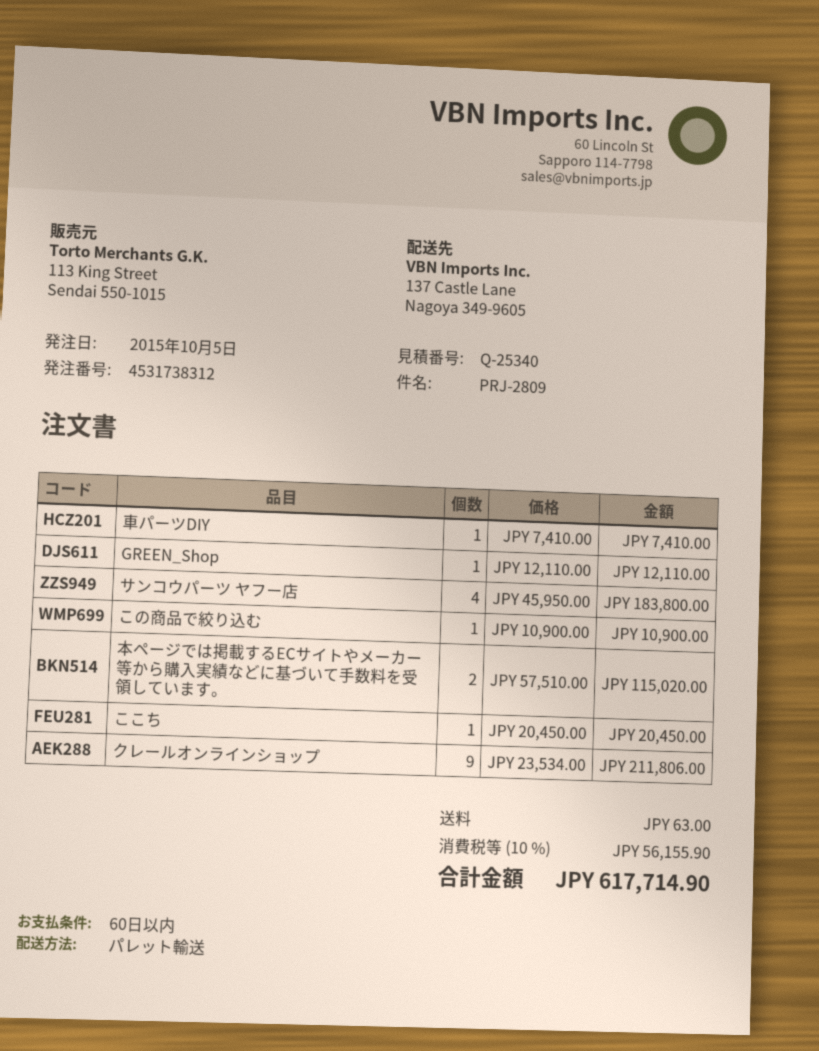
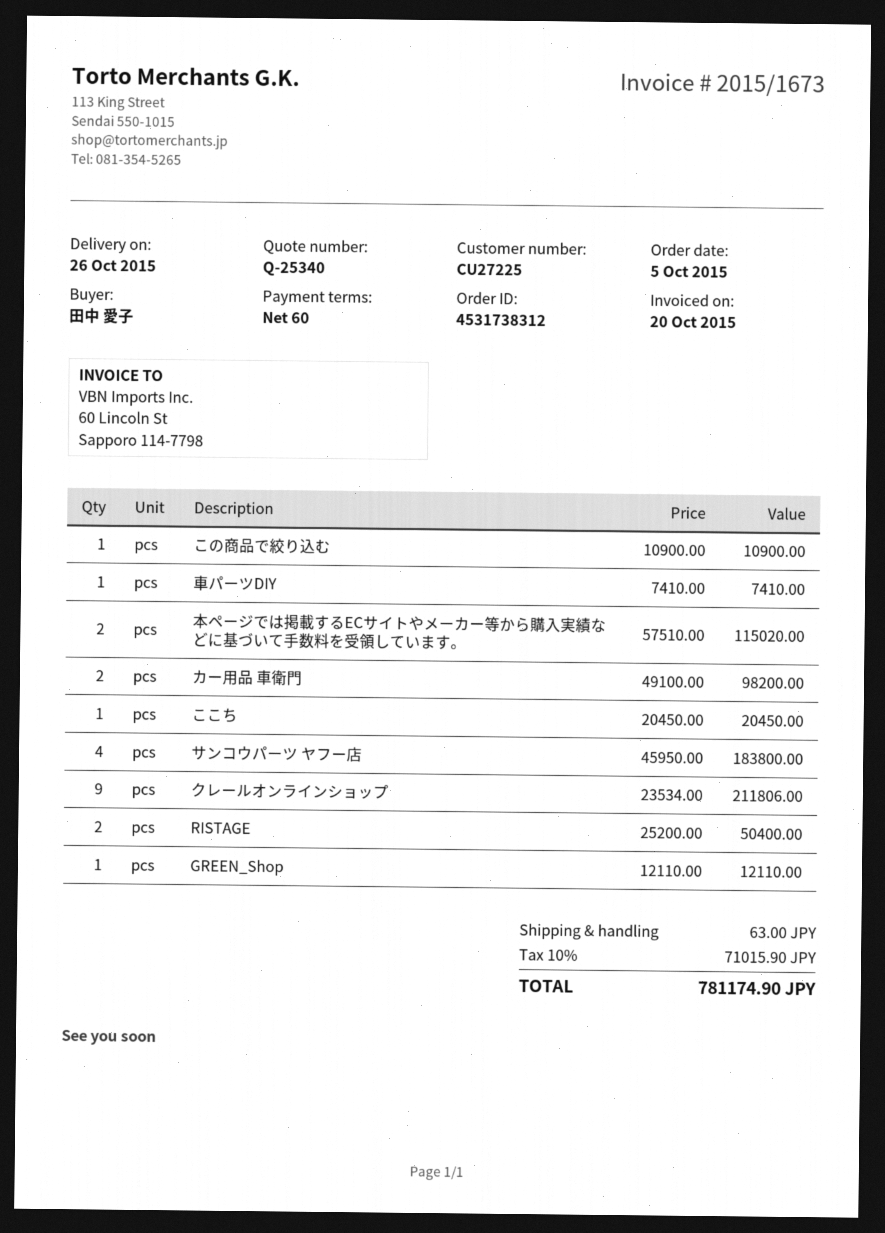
カー用品 車衛門: none -> 2 x 49100.00 = 98200.00
RISTAGE: none -> 2 x 25200.00 = 50400.00
tax: 10% = 56155.90 -> 10% = 71015.90
total: 617714.90 -> 781174.90

